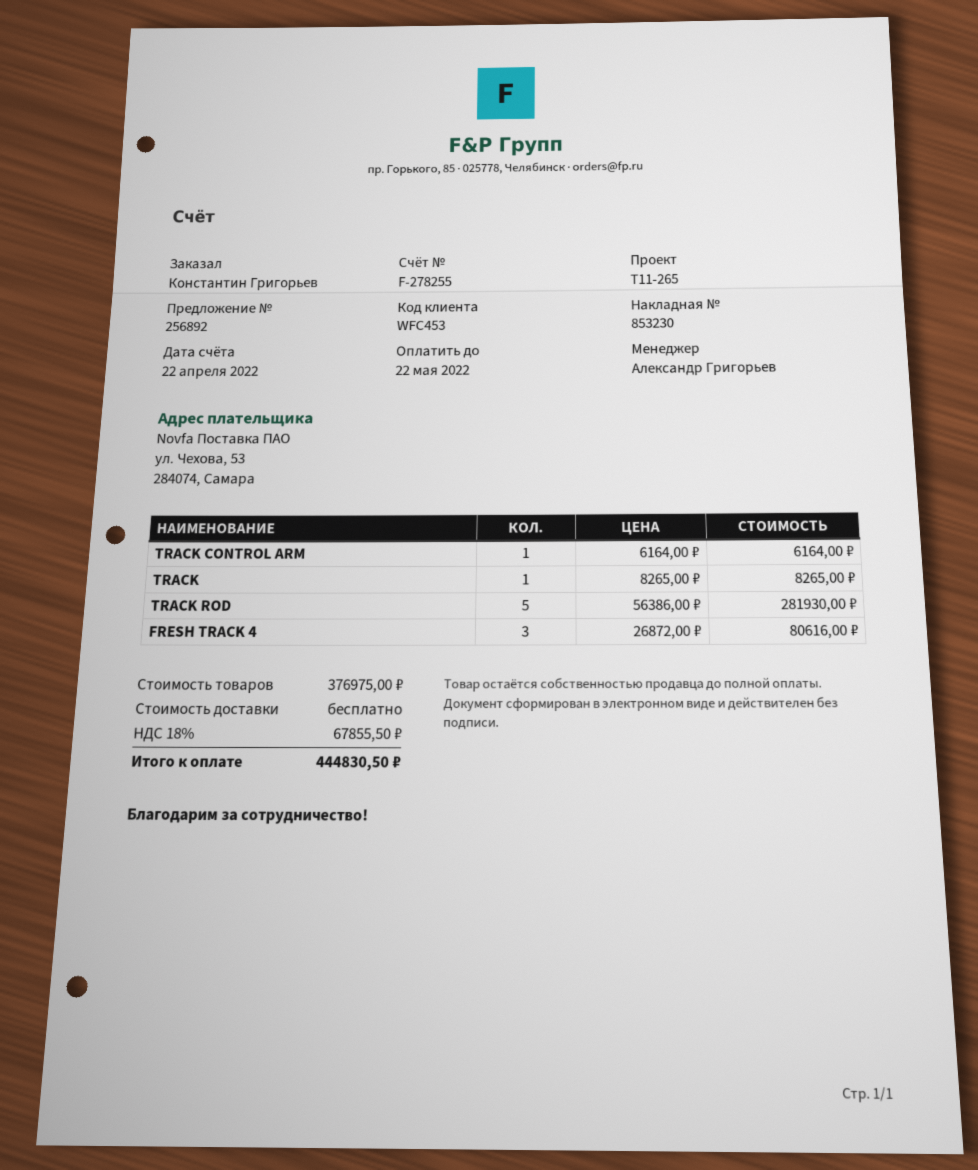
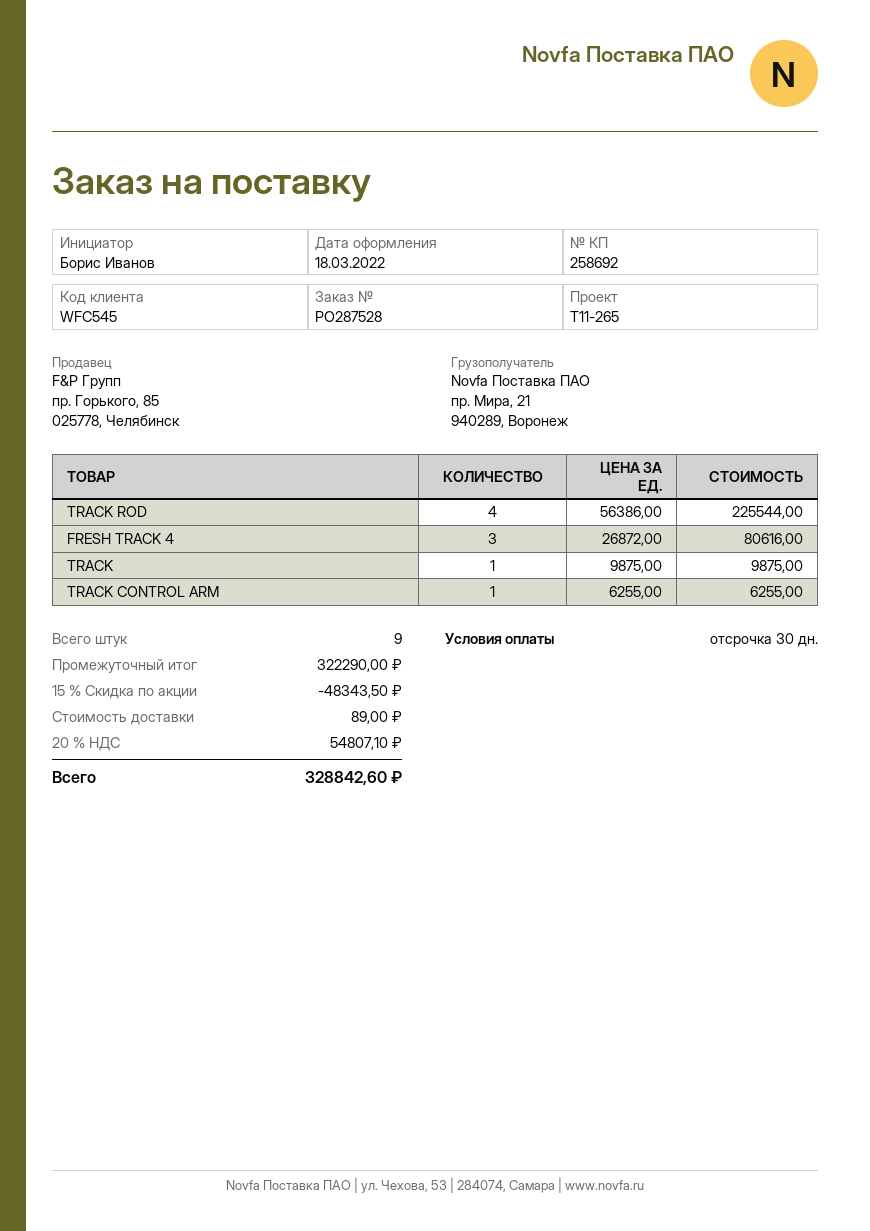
quote number: 256892 -> 258692
customer number: WFC453 -> WFC545
ordered by: Константин Григорьев -> Борис Иванов
TRACK CONTROL ARM: 1 x 6164.00 = 6164.00 -> 1 x 6255.00 = 6255.00
TRACK: 1 x 8265.00 = 8265.00 -> 1 x 9875.00 = 9875.00
TRACK ROD: 5 x 56386.00 = 281930.00 -> 4 x 56386.00 = 225544.00
subtotal: 376975.00 -> 322290.00
discount: none -> 15% = 48343.50
shipping: 0.00 -> 89.00
tax: 18% = 67855.50 -> 20% = 54807.10
total: 444830.50 -> 328842.60

